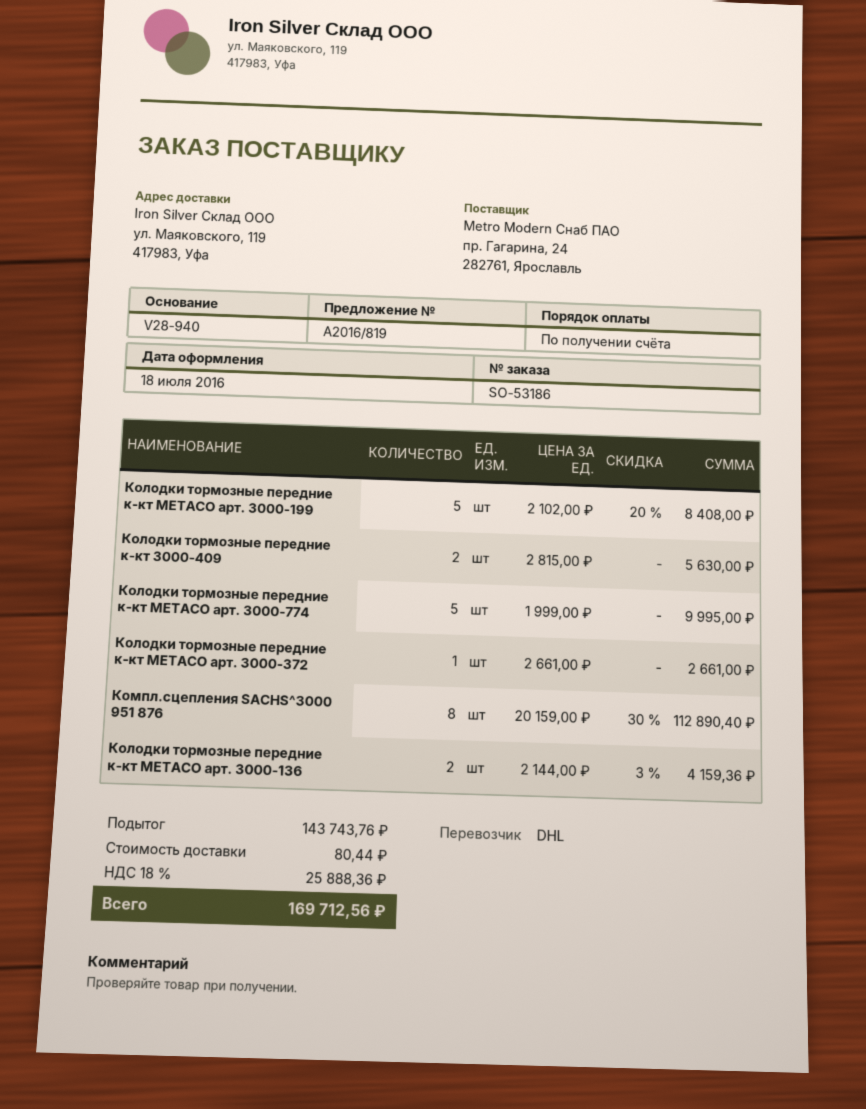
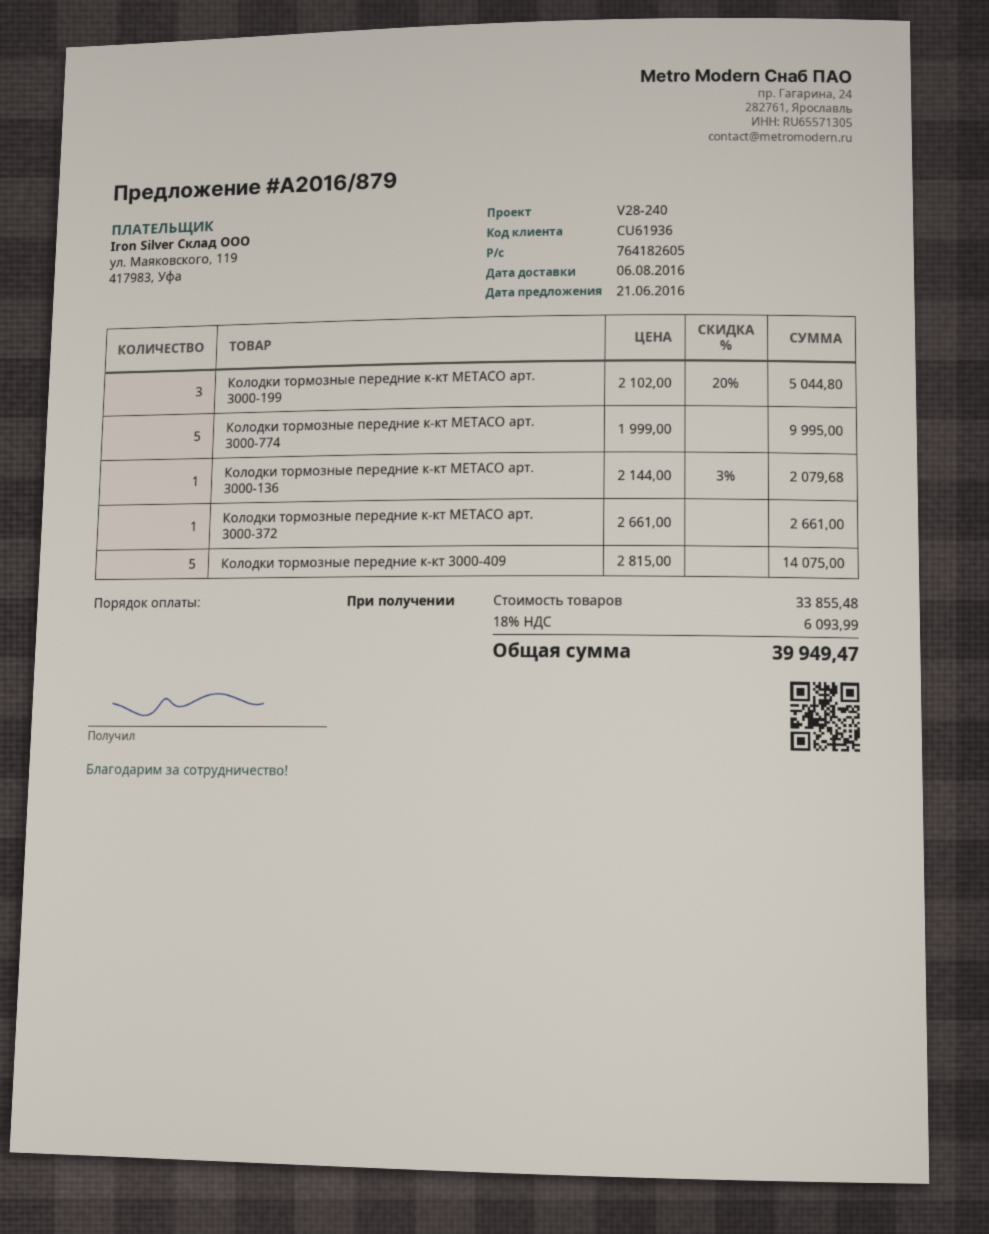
quote number: A2016/819 -> A2016/879
reference: V28-940 -> V28-240
Колодки тормозные передние к-кт METACO арт. 3000-199: 5 x 2102.00 - 20% = 8408.00 -> 3 x 2102.00 - 20% = 5044.80
Колодки тормозные передние к-кт 3000-409: 2 x 2815.00 = 5630.00 -> 5 x 2815.00 = 14075.00
Компл.сцепления SACHS^3000 951 876: 8 x 20159.00 - 30% = 112890.40 -> none
Колодки тормозные передние к-кт METACO арт. 3000-136: 2 x 2144.00 - 3% = 4159.36 -> 1 x 2144.00 - 3% = 2079.68
subtotal: 143743.76 -> 33855.48
shipping: 80.44 -> none
tax: 18% = 25888.36 -> 18% = 6093.99
total: 169712.56 -> 39949.47

